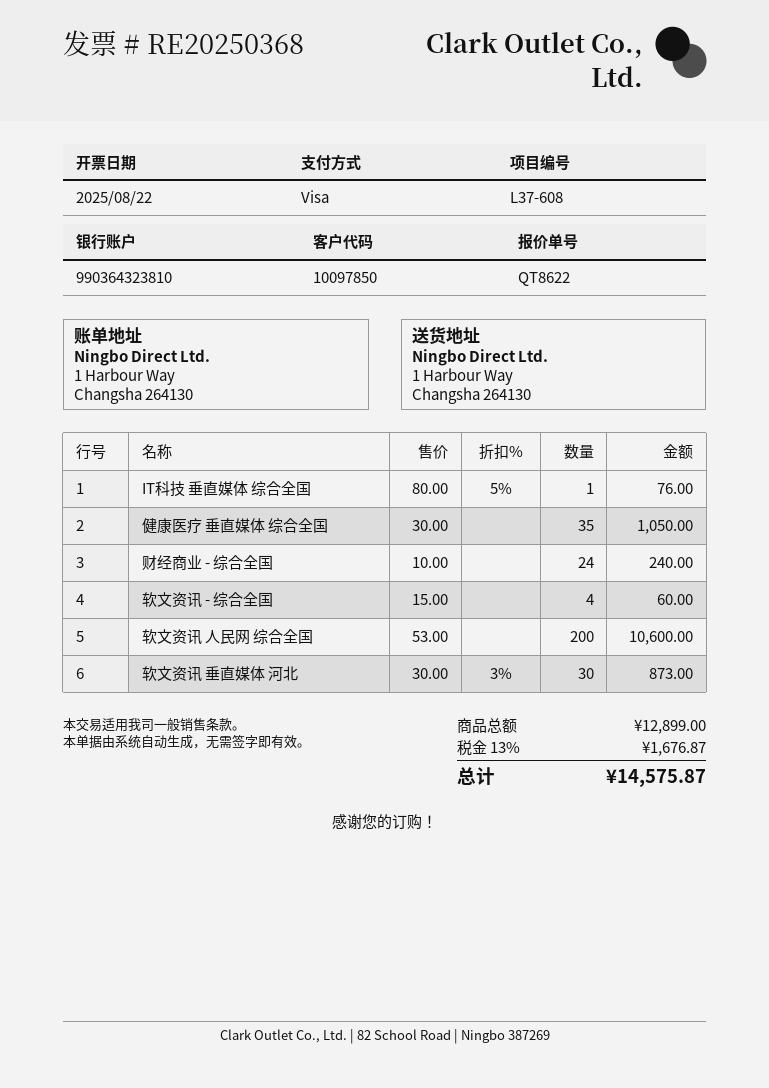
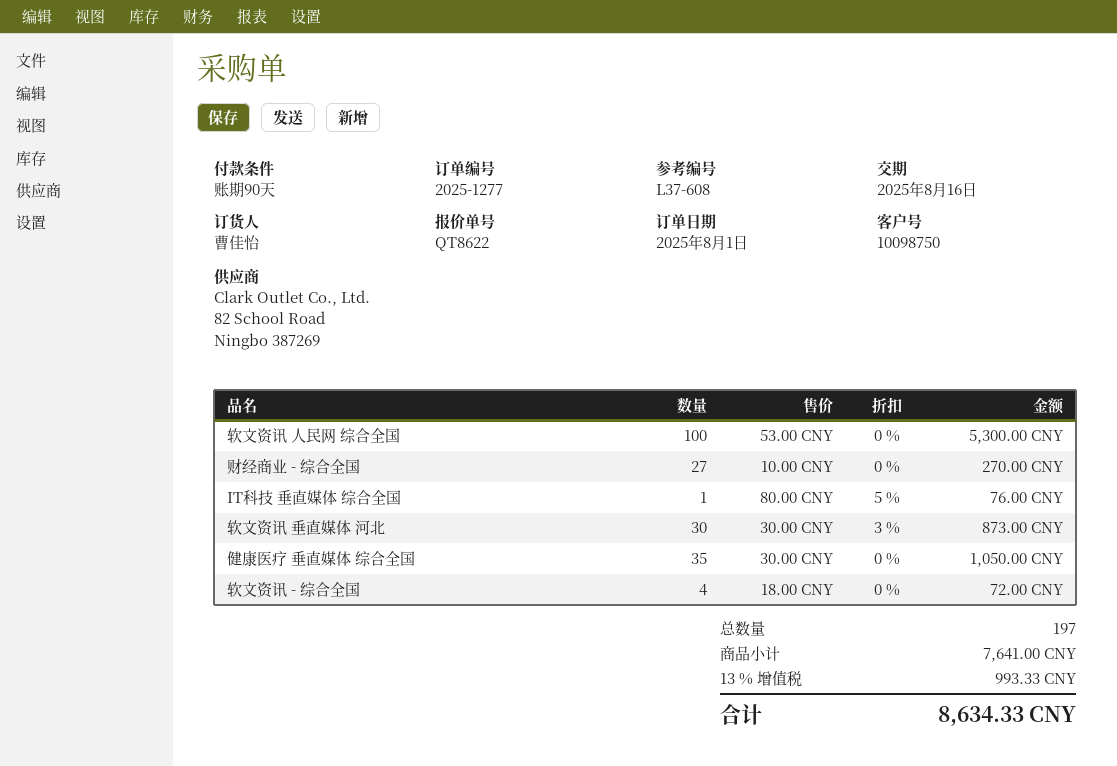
customer number: 10097850 -> 10098750
财经商业 - 综合全国: 24 x 10.00 = 240.00 -> 27 x 10.00 = 270.00
软文资讯 - 综合全国: 4 x 15.00 = 60.00 -> 4 x 18.00 = 72.00
软文资讯 人民网 综合全国: 200 x 53.00 = 10600.00 -> 100 x 53.00 = 5300.00
subtotal: 12899.00 -> 7641.00
tax: 13% = 1676.87 -> 13% = 993.33
total: 14575.87 -> 8634.33

